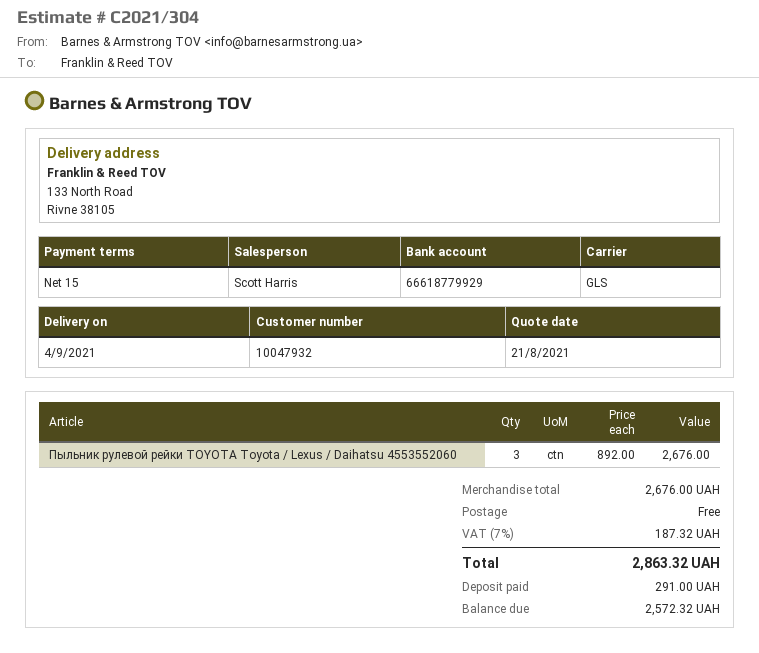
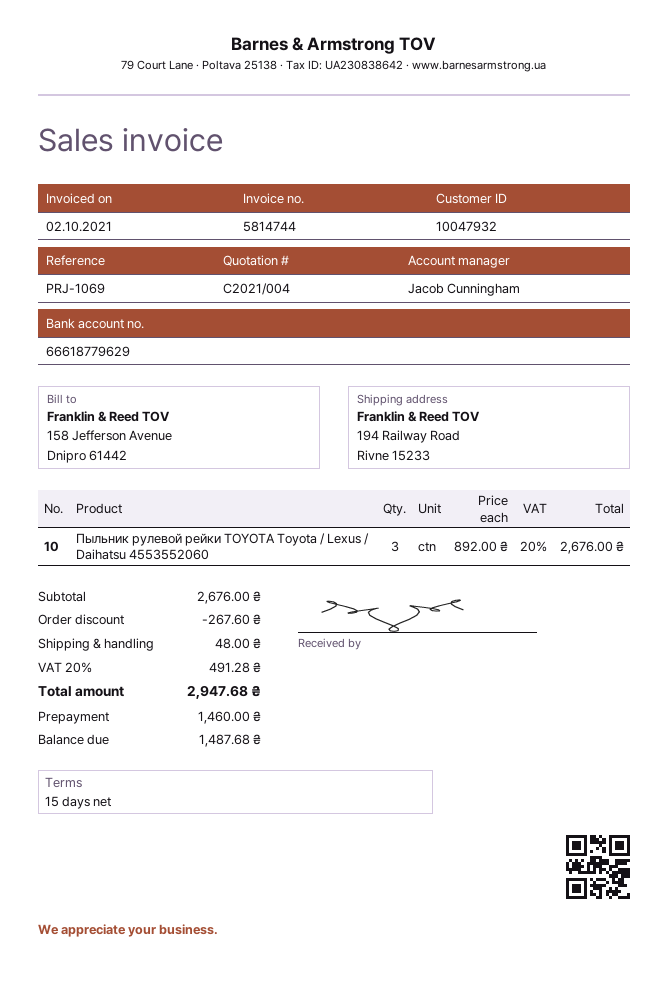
quote number: C2021/304 -> C2021/004
sales rep: Scott Harris -> Jacob Cunningham
bank account: 66618779929 -> 66618779629
ship to: 133 North Road, Rivne 38105 -> 194 Railway Road, Rivne 15233
discount: none -> 267.60
shipping: 0.00 -> 48.00
tax: 7% = 187.32 -> 20% = 491.28
total: 2863.32 -> 2947.68
deposit: 291.00 -> 1460.00
balance: 2572.32 -> 1487.68

